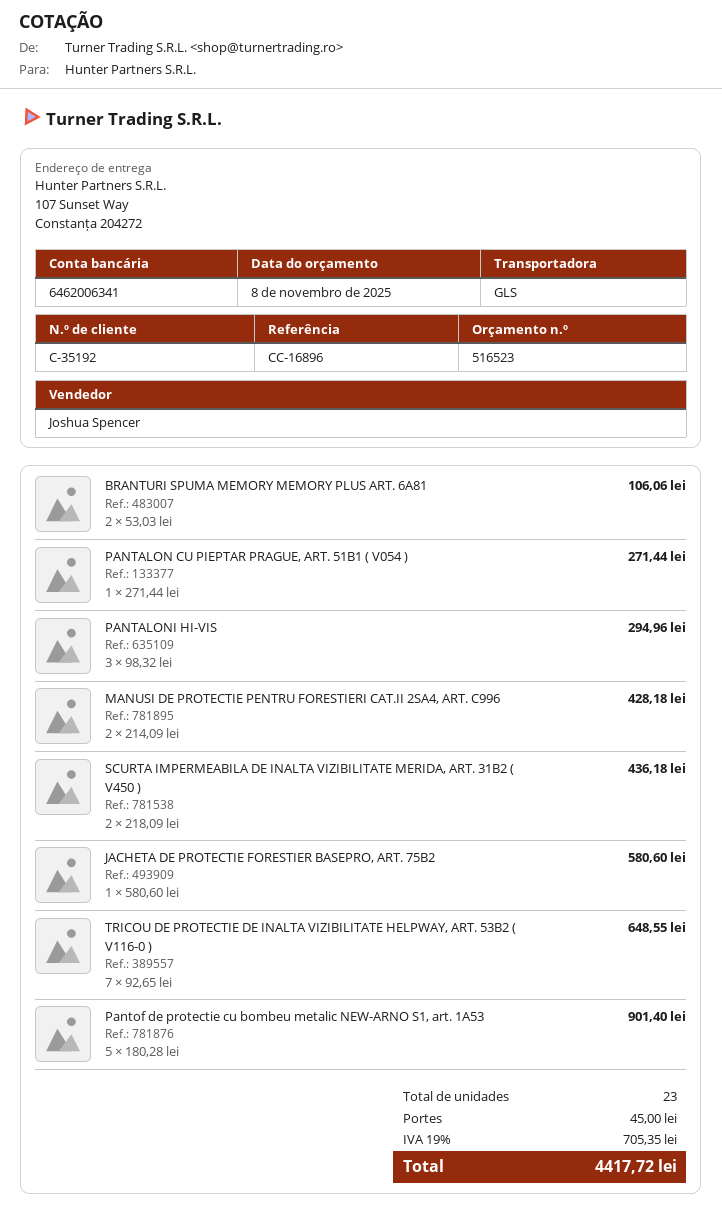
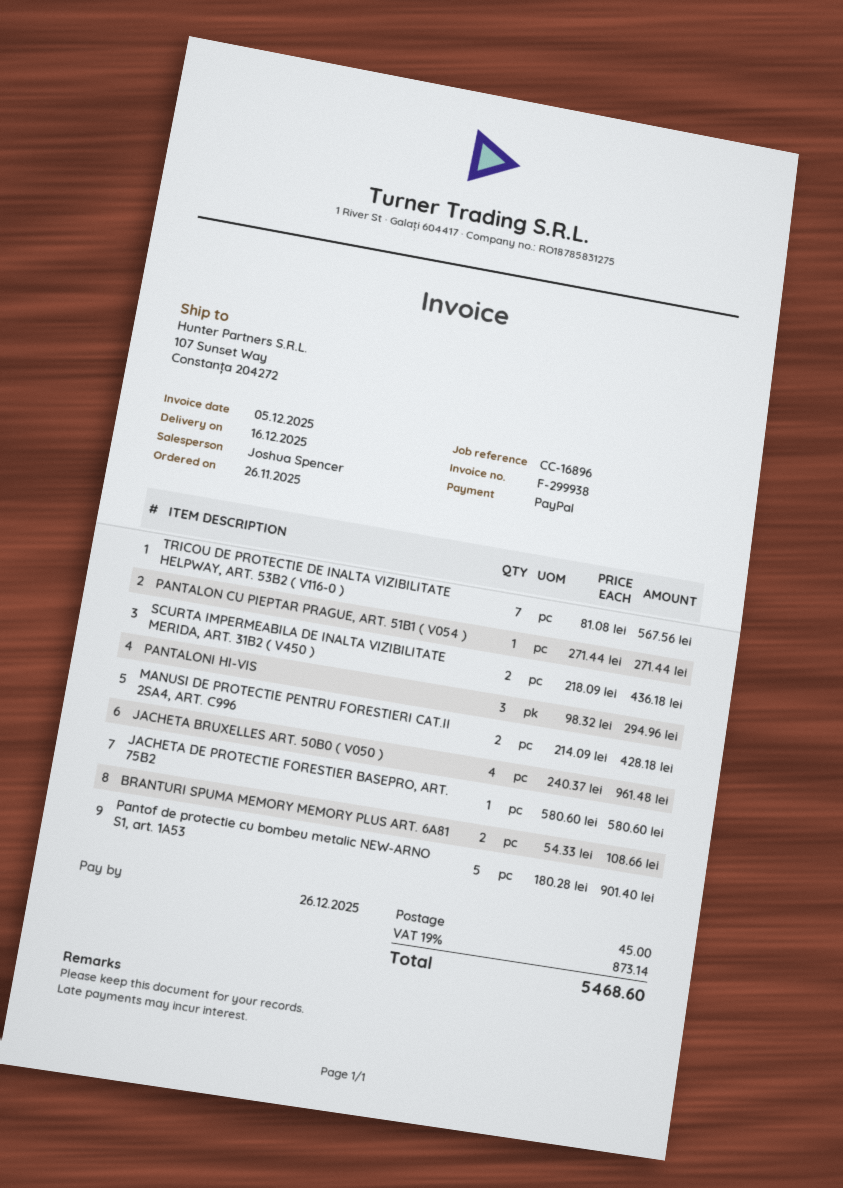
BRANTURI SPUMA MEMORY MEMORY PLUS ART. 6A81: 2 x 53.03 = 106.06 -> 2 x 54.33 = 108.66
TRICOU DE PROTECTIE DE INALTA VIZIBILITATE HELPWAY, ART. 53B2 ( V116-0 ): 7 x 92.65 = 648.55 -> 7 x 81.08 = 567.56
JACHETA BRUXELLES ART. 50B0 ( V050 ): none -> 4 x 240.37 = 961.48
tax: 19% = 705.35 -> 19% = 873.14
total: 4417.72 -> 5468.60

